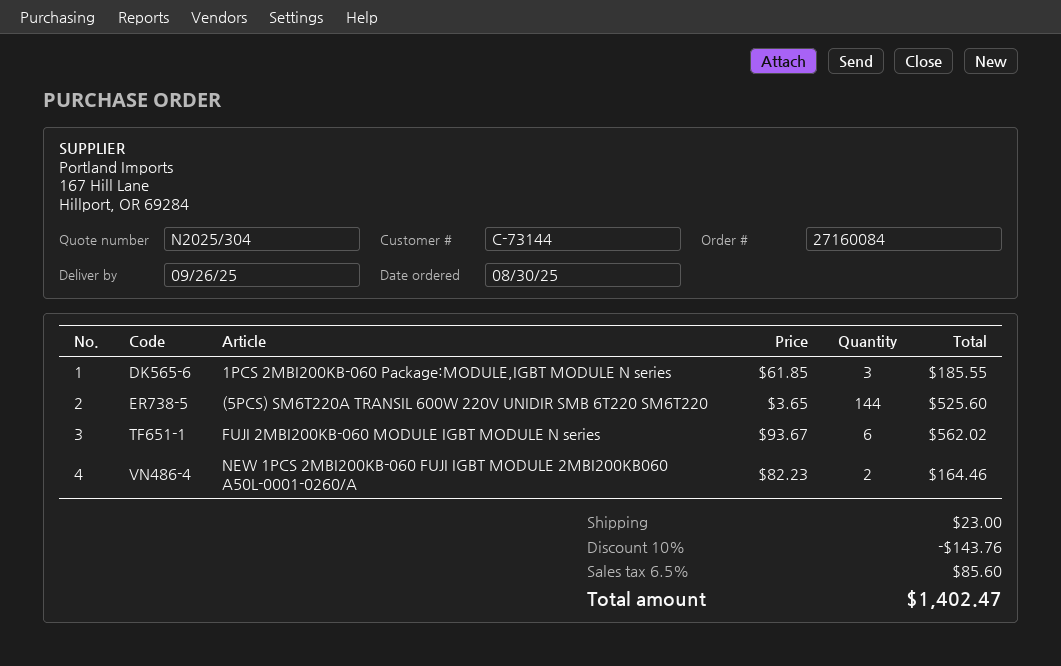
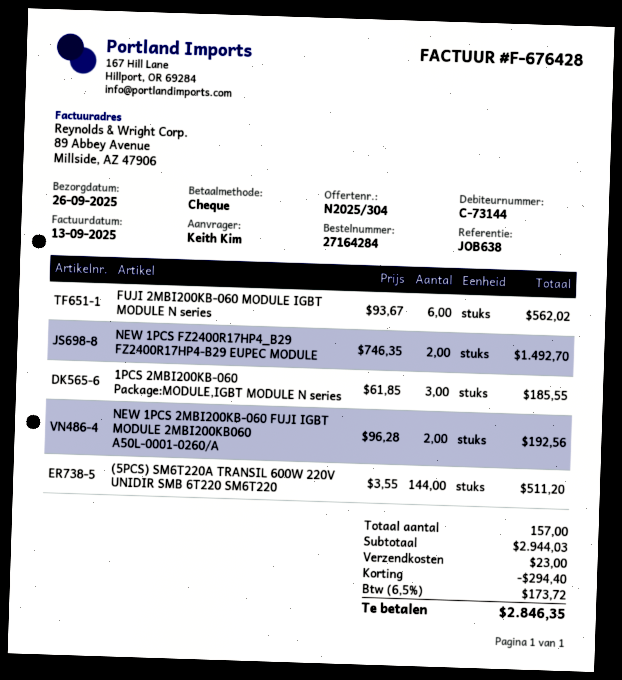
order number: 27160084 -> 27164284
(5PCS) SM6T220A TRANSIL 600W 220V UNIDIR SMB 6T220 SM6T220: 144 x 3.65 = 525.60 -> 144 x 3.55 = 511.20
NEW 1PCS 2MBI200KB-060 FUJI IGBT MODULE 2MBI200KB060 A50L-0001-0260/A: 2 x 82.23 = 164.46 -> 2 x 96.28 = 192.56
NEW 1PCS FZ2400R17HP4_B29 FZ2400R17HP4-B29 EUPEC MODULE: none -> 2 x 746.35 = 1492.70
discount: 143.76 -> 294.40
tax: 6.5% = 85.60 -> 6.5% = 173.72
total: 1402.47 -> 2846.35

